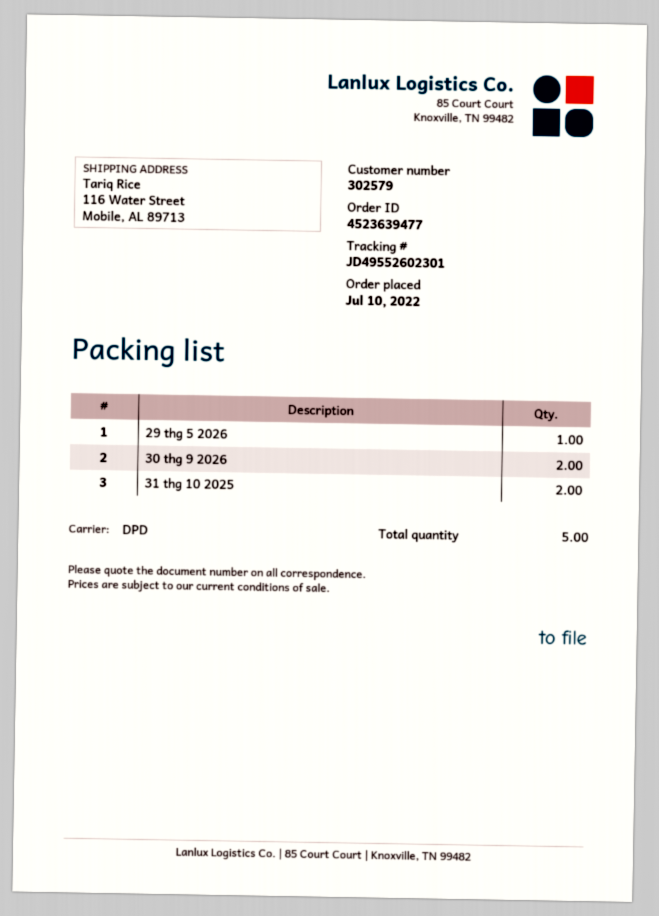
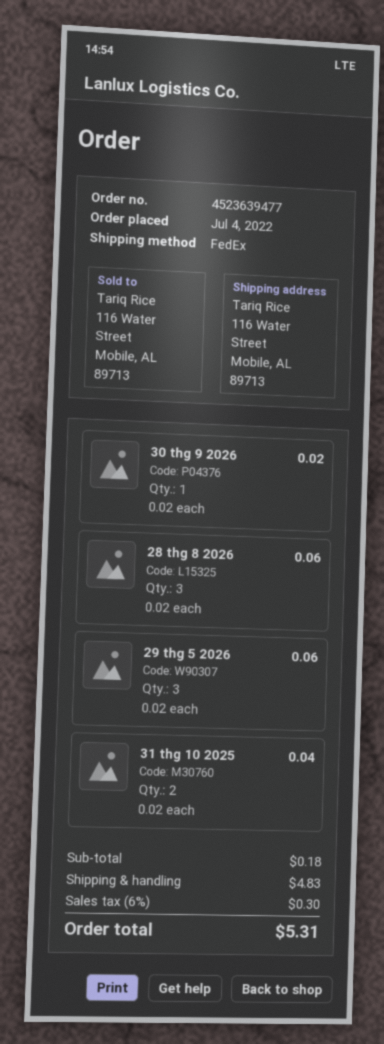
order date: 2022-07-10 -> 2022-07-04
shipping method: DPD -> FedEx
29 thg 5 2026: 1 -> 3
30 thg 9 2026: 2 -> 1
28 thg 8 2026: none -> 3

